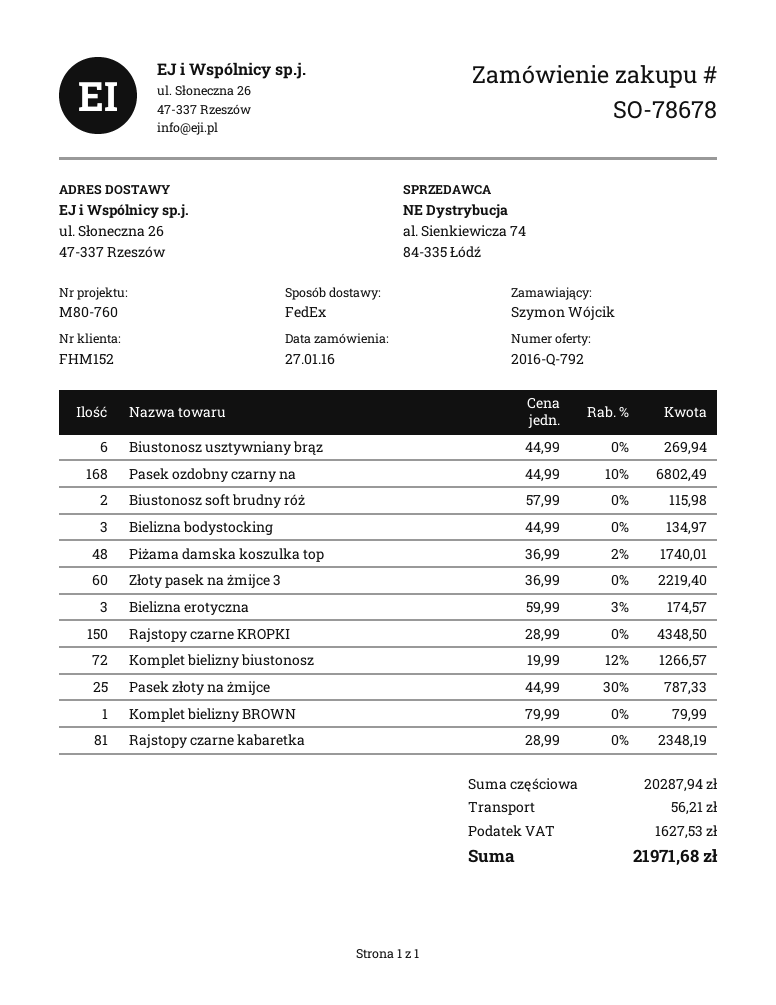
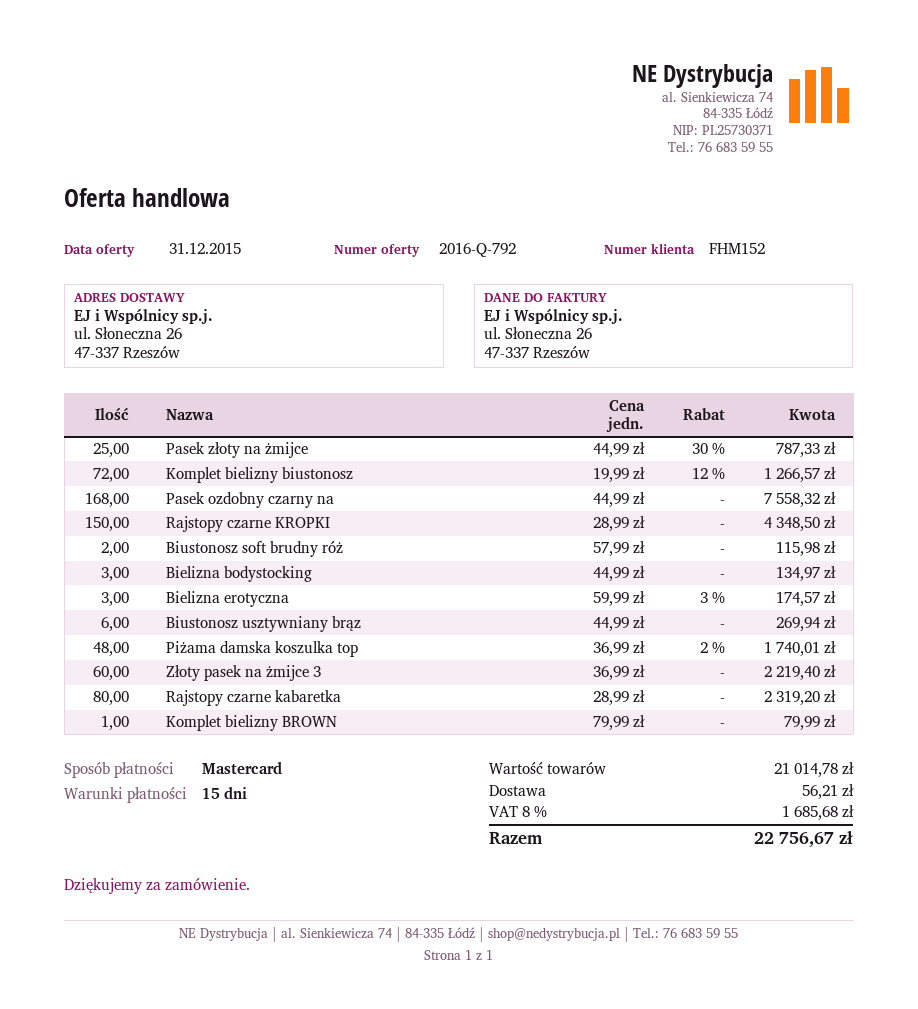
Pasek ozdobny czarny na: 168 x 44.99 - 10% = 6802.49 -> 168 x 44.99 = 7558.32
Rajstopy czarne kabaretka: 81 x 28.99 = 2348.19 -> 80 x 28.99 = 2319.20
subtotal: 20287.94 -> 21014.78
tax: 1627.53 -> 1685.68
total: 21971.68 -> 22756.67

